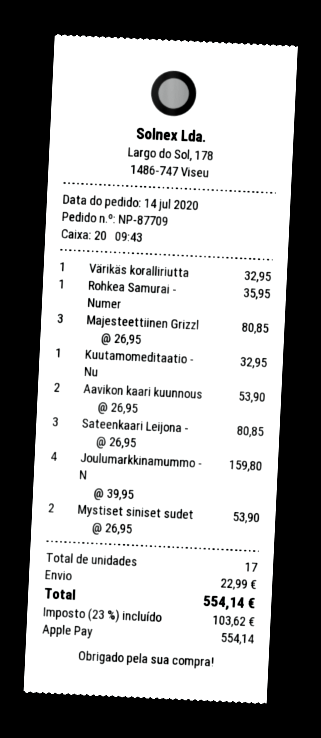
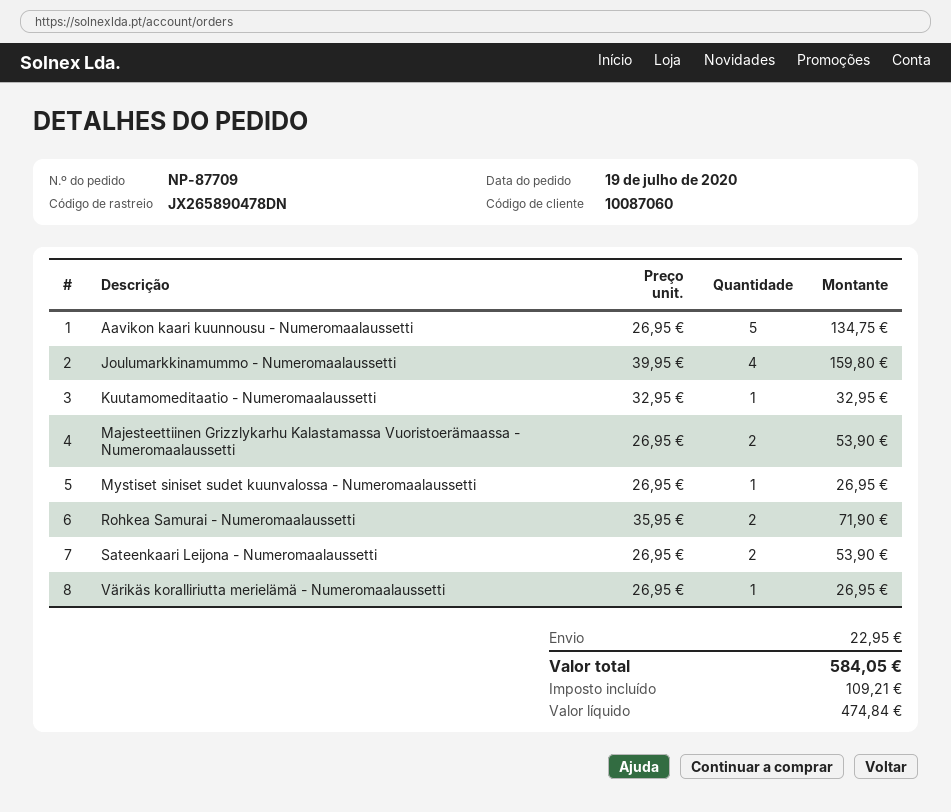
order date: 2020-07-14 -> 2020-07-19
Värikäs koralliriutta: 1 x 32.95 = 32.95 -> 1 x 26.95 = 26.95
Rohkea Samurai - Numer: 1 x 35.95 = 35.95 -> 2 x 35.95 = 71.90
Majesteettiinen Grizzl: 3 x 26.95 = 80.85 -> 2 x 26.95 = 53.90
Aavikon kaari kuunnous: 2 x 26.95 = 53.90 -> 5 x 26.95 = 134.75
Sateenkaari Leijona -: 3 x 26.95 = 80.85 -> 2 x 26.95 = 53.90
Mystiset siniset sudet: 2 x 26.95 = 53.90 -> 1 x 26.95 = 26.95
shipping: 22.99 -> 22.95
tax: 103.62 -> 109.21
total: 554.14 -> 584.05

